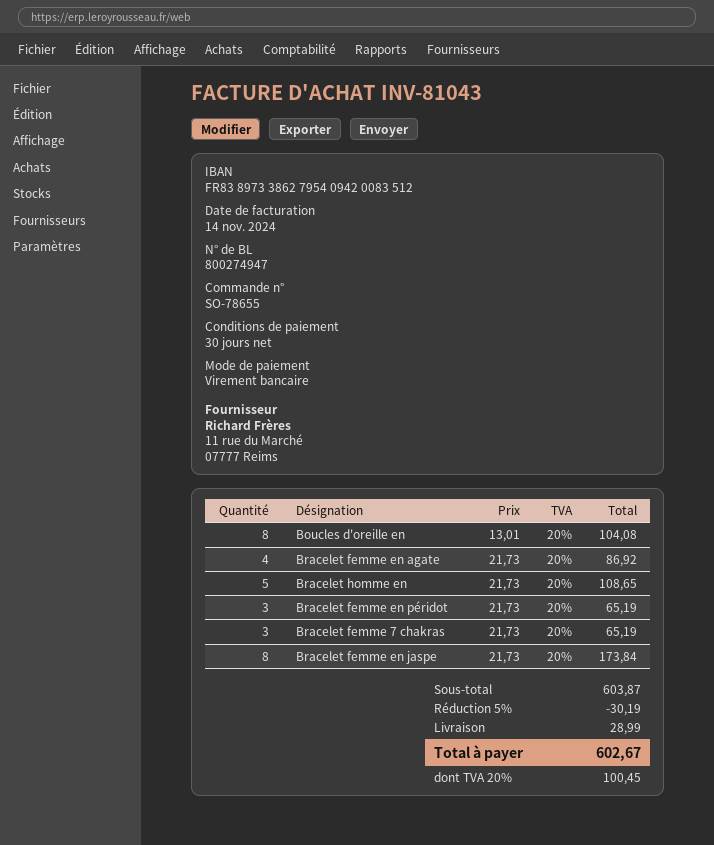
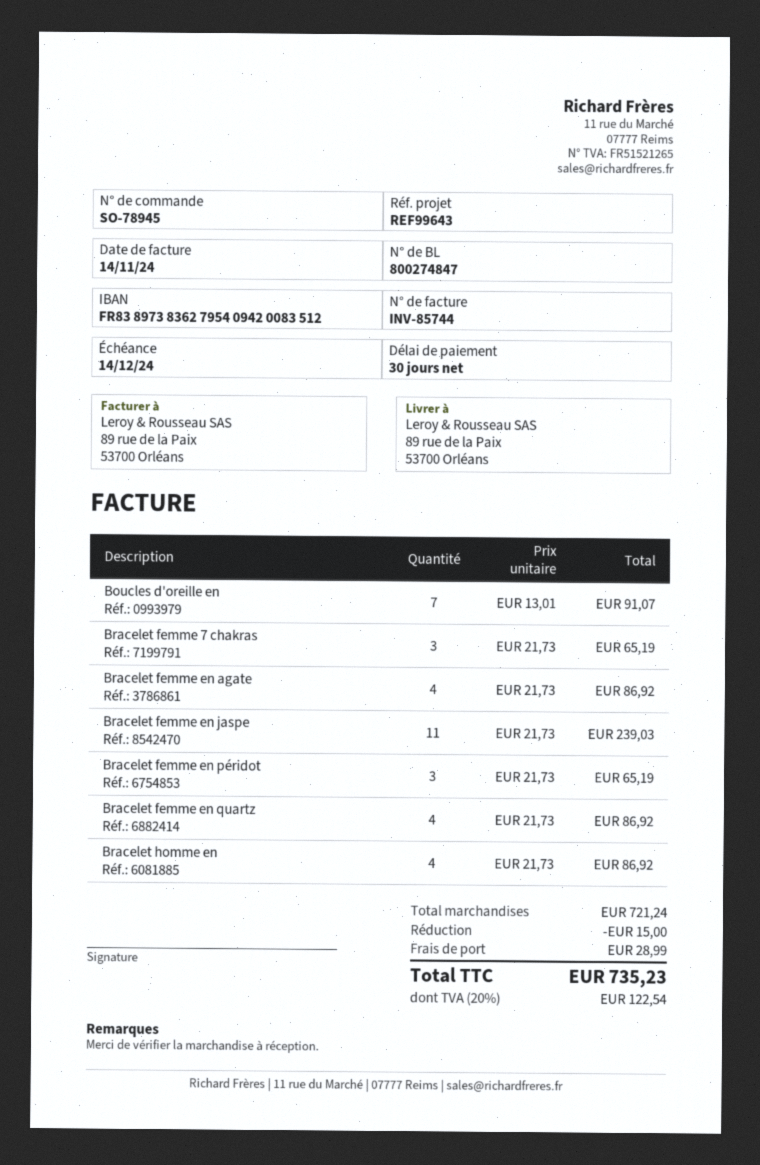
order number: SO-78655 -> SO-78945
delivery note number: 800274947 -> 800274847
invoice number: INV-81043 -> INV-85744
bank account: FR8389733862795409420083512 -> FR8389738362795409420083512
Boucles d'oreille en: 8 x 13.01 = 104.08 -> 7 x 13.01 = 91.07
Bracelet homme en: 5 x 21.73 = 108.65 -> 4 x 21.73 = 86.92
Bracelet femme en jaspe: 8 x 21.73 = 173.84 -> 11 x 21.73 = 239.03
Bracelet femme en quartz: none -> 4 x 21.73 = 86.92
subtotal: 603.87 -> 721.24
discount: 30.19 -> 15.00
tax: 20% = 100.45 -> 20% = 122.54
total: 602.67 -> 735.23

